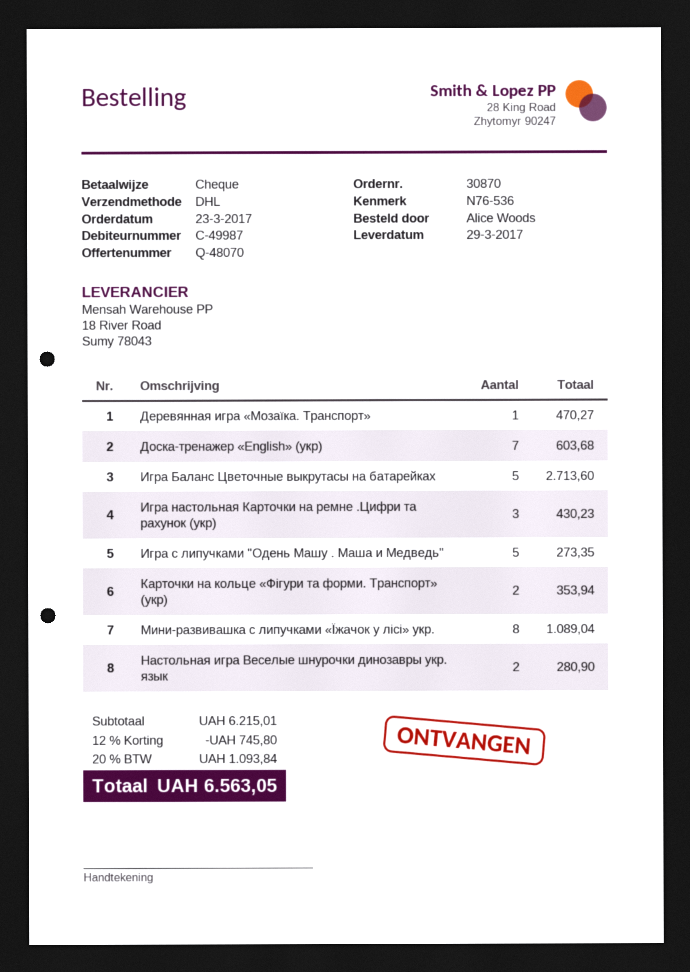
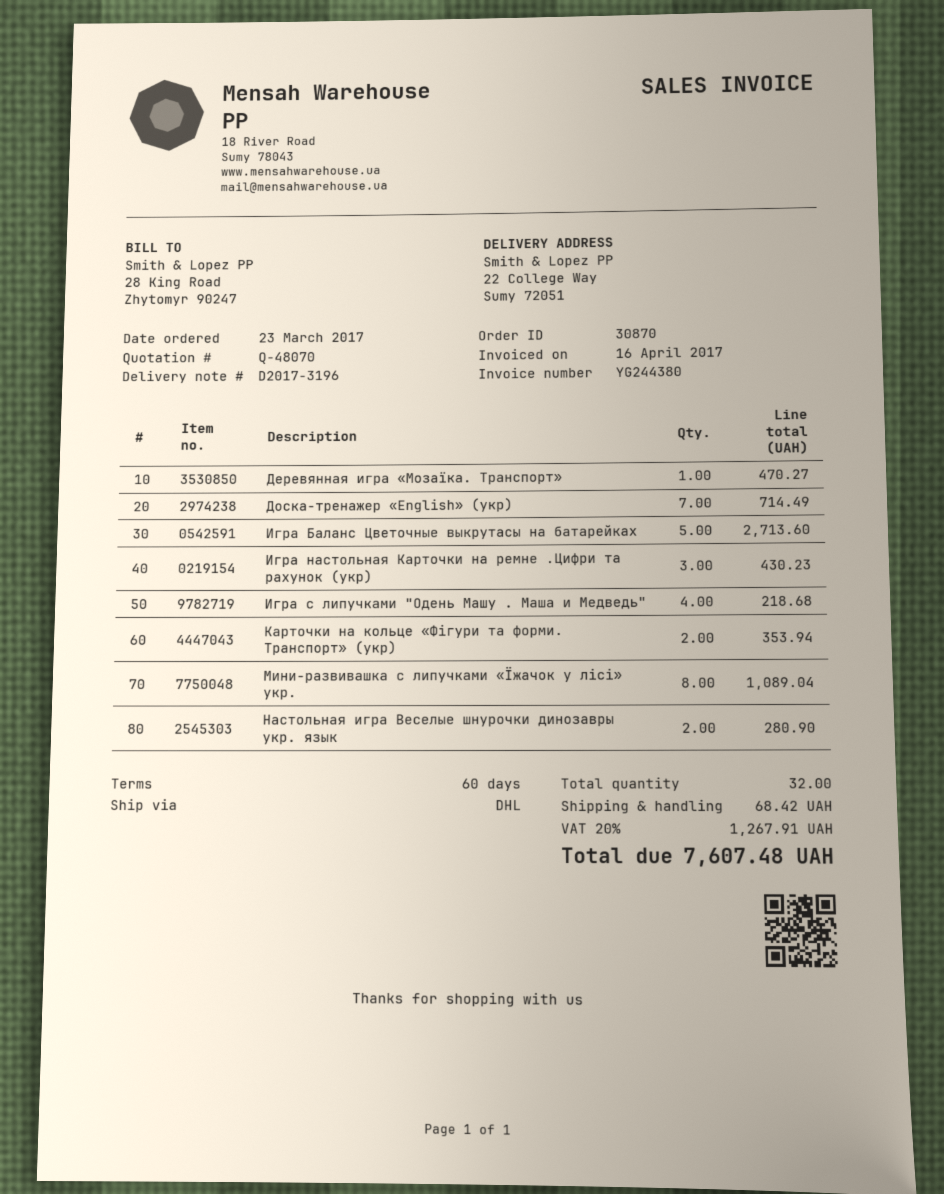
Доска-тренажер «English» (укр): 7 for 603.68 -> 7 for 714.49
Игра с липучками "Одень Машу . Маша и Медведь": 5 for 273.35 -> 4 for 218.68
discount: 12% = 745.80 -> none
shipping: none -> 68.42
tax: 20% = 1093.84 -> 20% = 1267.91
total: 6563.05 -> 7607.48

